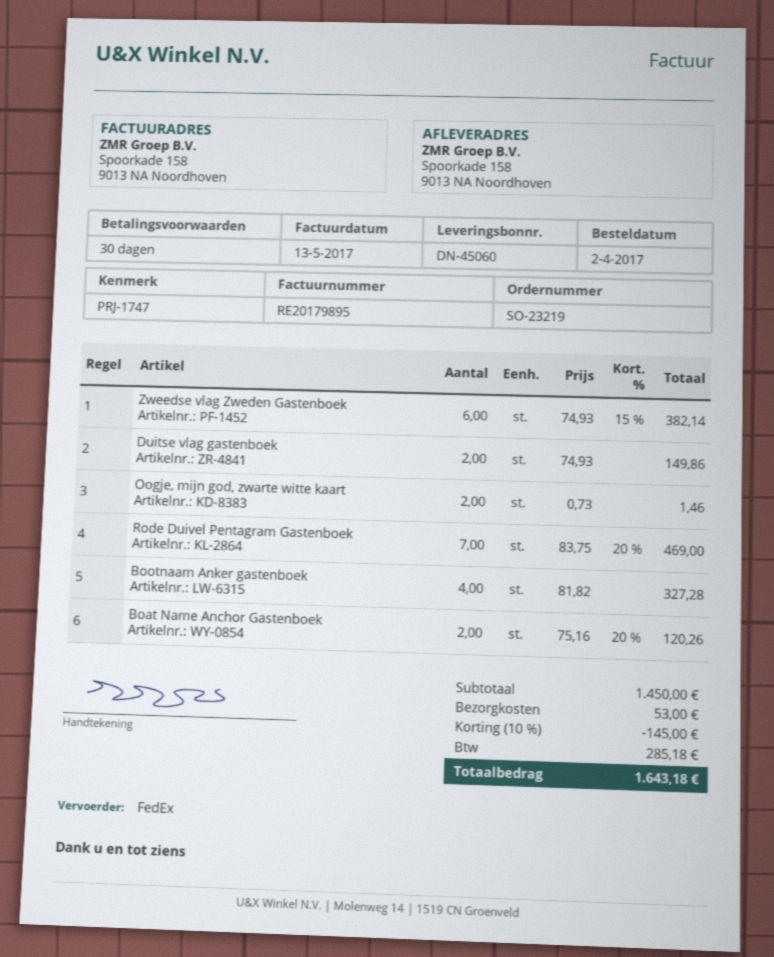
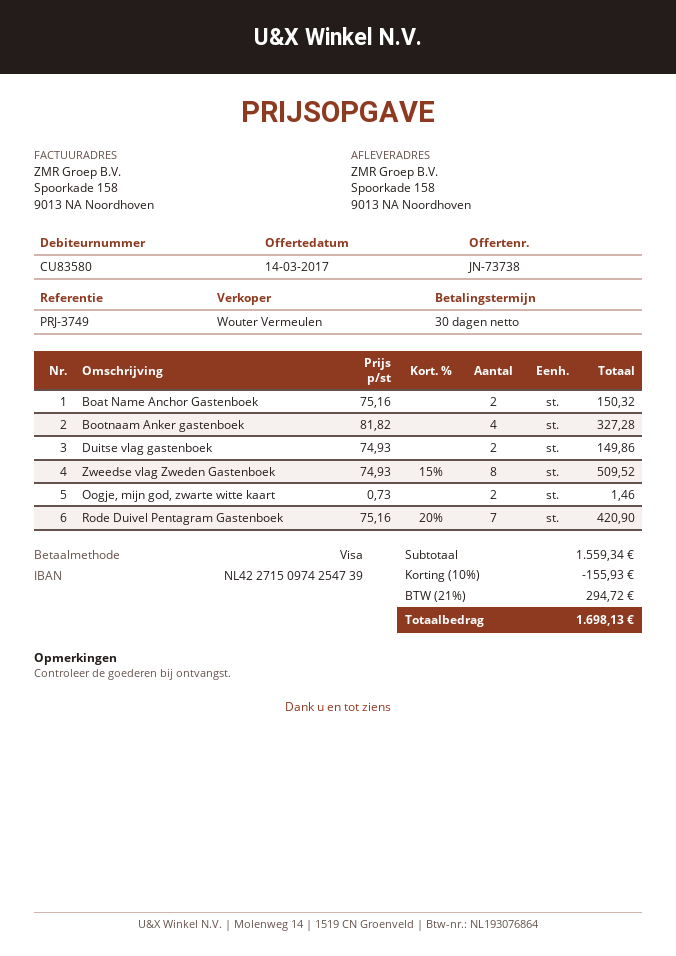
reference: PRJ-1747 -> PRJ-3749
Zweedse vlag Zweden Gastenboek: 6 x 74.93 - 15% = 382.14 -> 8 x 74.93 - 15% = 509.52
Rode Duivel Pentagram Gastenboek: 7 x 83.75 - 20% = 469.00 -> 7 x 75.16 - 20% = 420.90
Boat Name Anchor Gastenboek: 2 x 75.16 - 20% = 120.26 -> 2 x 75.16 = 150.32
subtotal: 1450.00 -> 1559.34
discount: 10% = 145.00 -> 10% = 155.93
shipping: 53.00 -> none
tax: 285.18 -> 294.72
total: 1643.18 -> 1698.13

